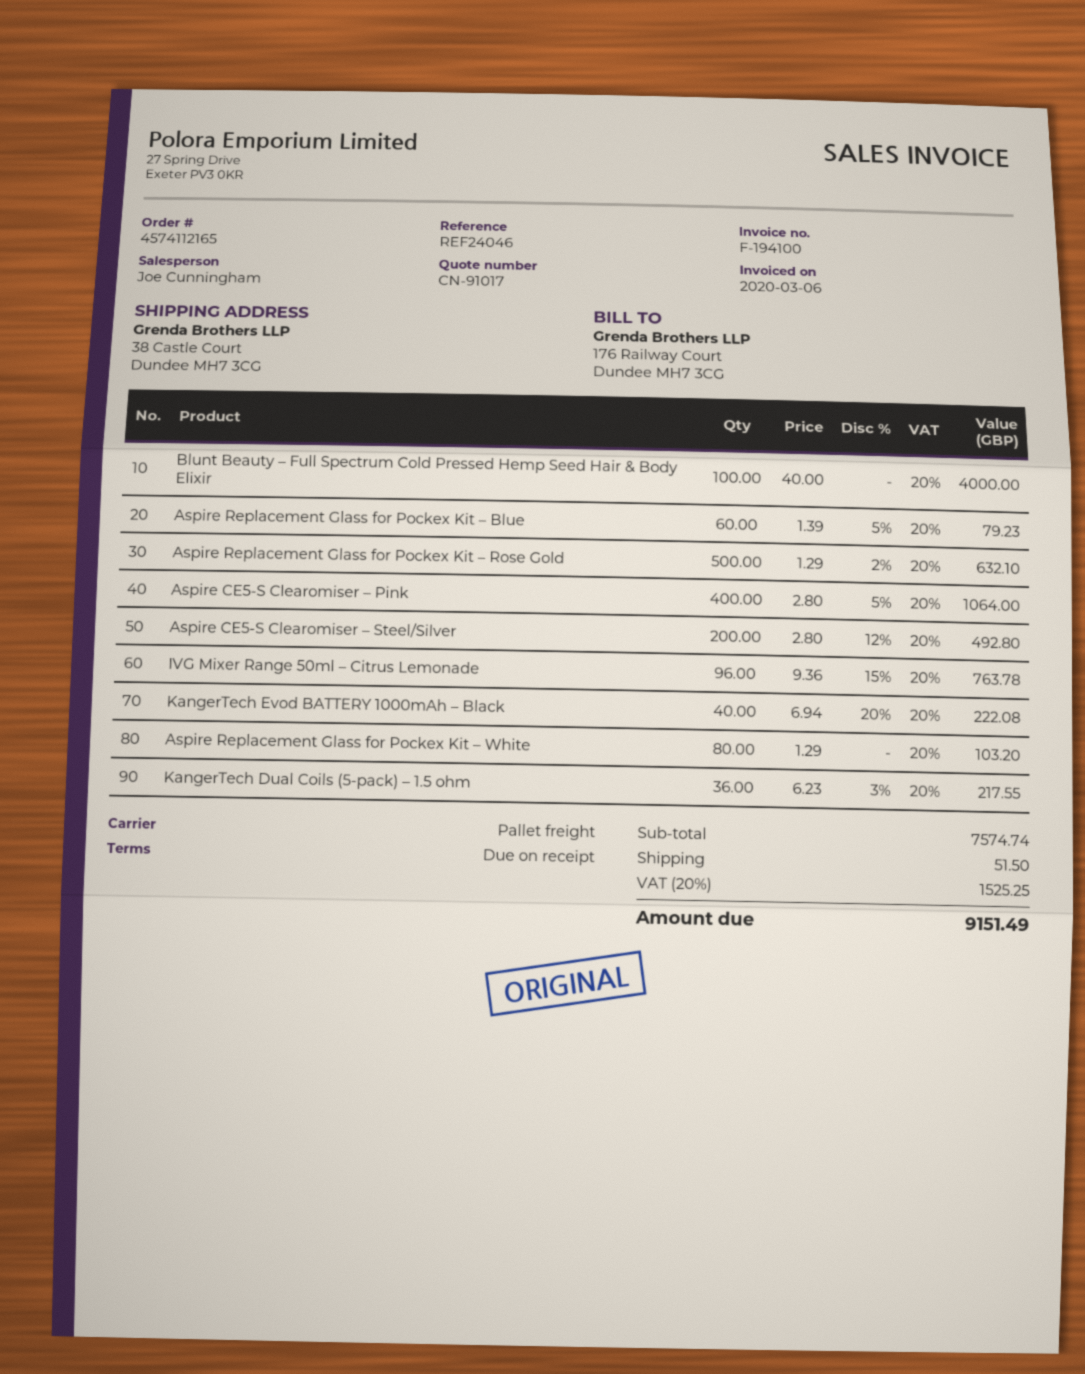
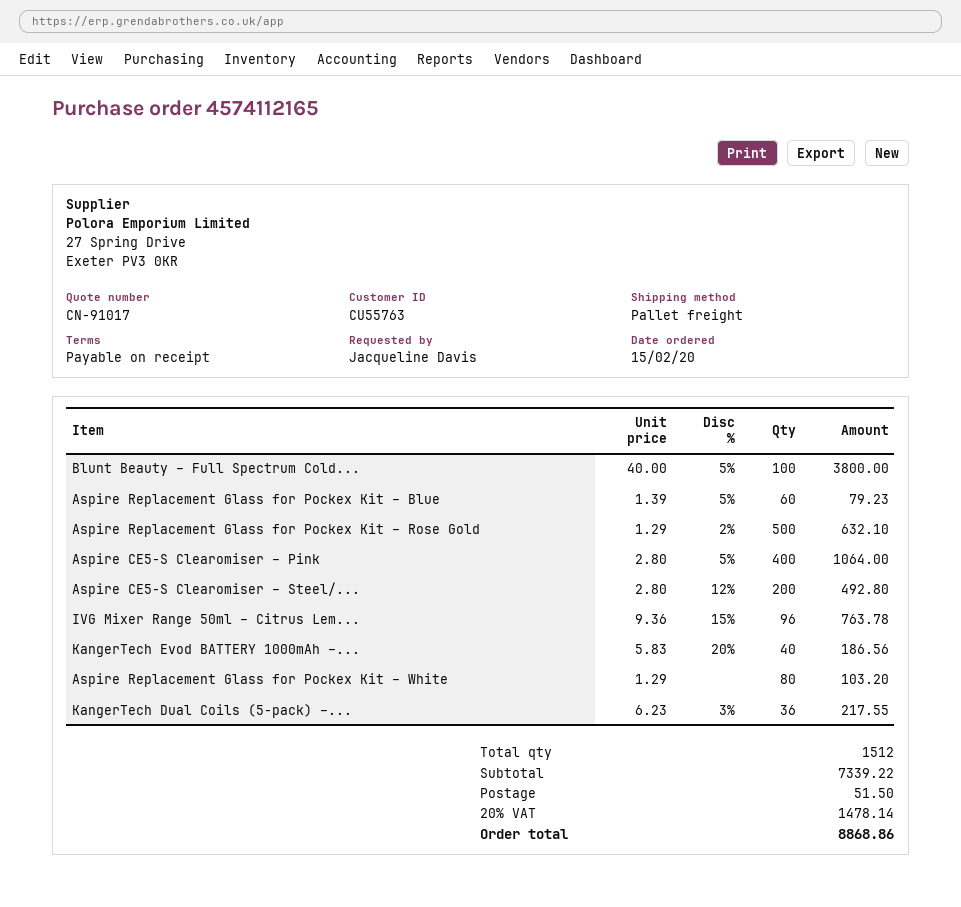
Blunt Beauty – Full Spectrum Cold Pressed Hemp Seed Hair & Body Elixir: 100 x 40.00 = 4000.00 -> 100 x 40.00 - 5% = 3800.00
KangerTech Evod BATTERY 1000mAh – Black: 40 x 6.94 - 20% = 222.08 -> 40 x 5.83 - 20% = 186.56
subtotal: 7574.74 -> 7339.22
tax: 20% = 1525.25 -> 20% = 1478.14
total: 9151.49 -> 8868.86

